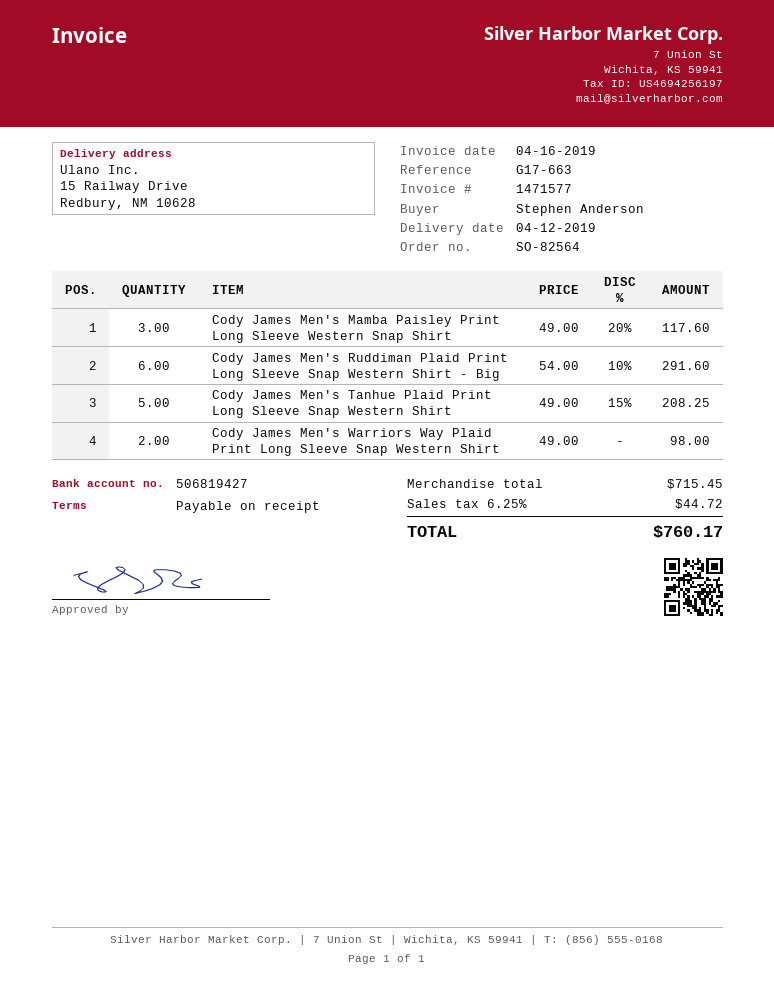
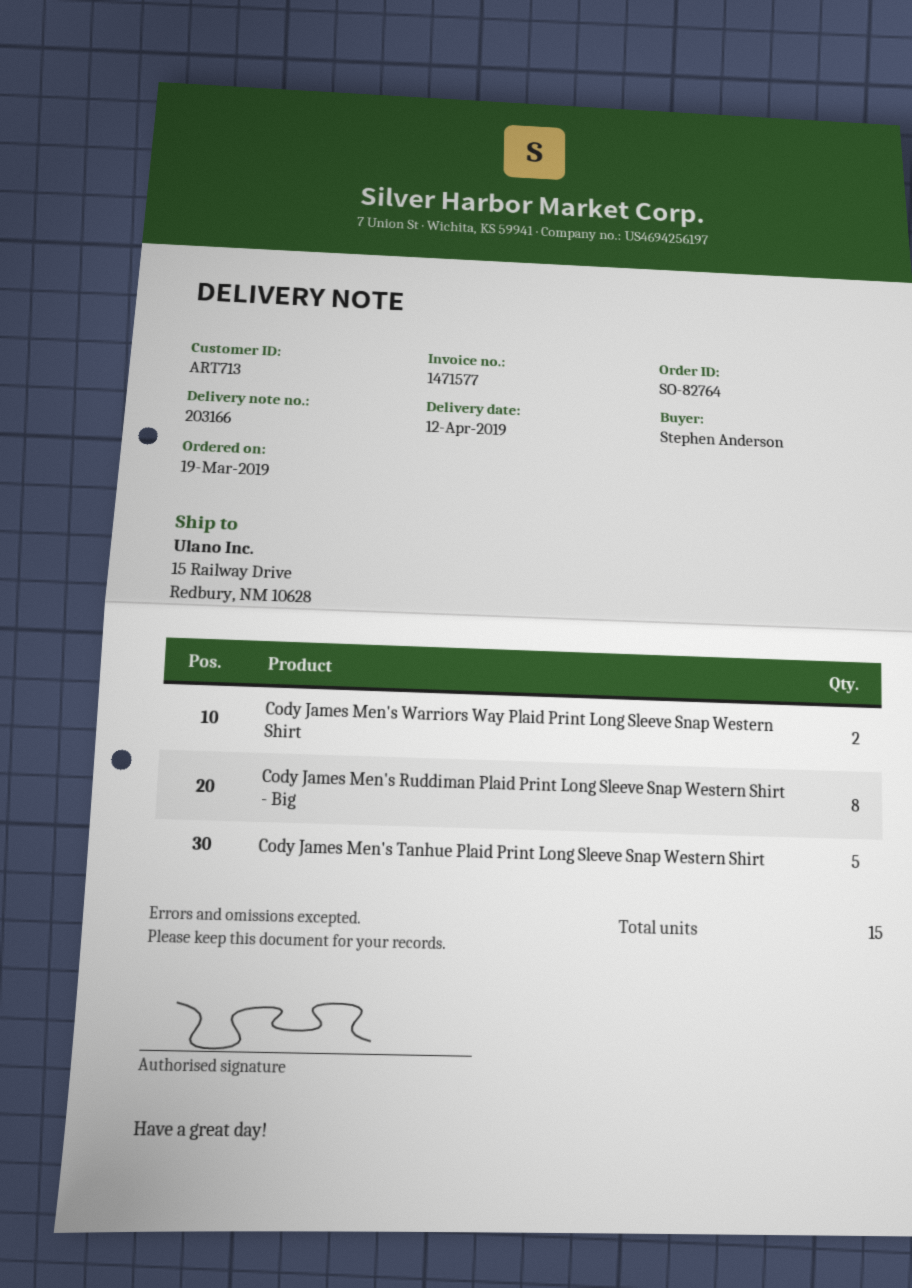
order number: SO-82564 -> SO-82764
Cody James Men's Mamba Paisley Print Long Sleeve Western Snap Shirt: 3 -> none
Cody James Men's Ruddiman Plaid Print Long Sleeve Snap Western Shirt - Big: 6 -> 8

